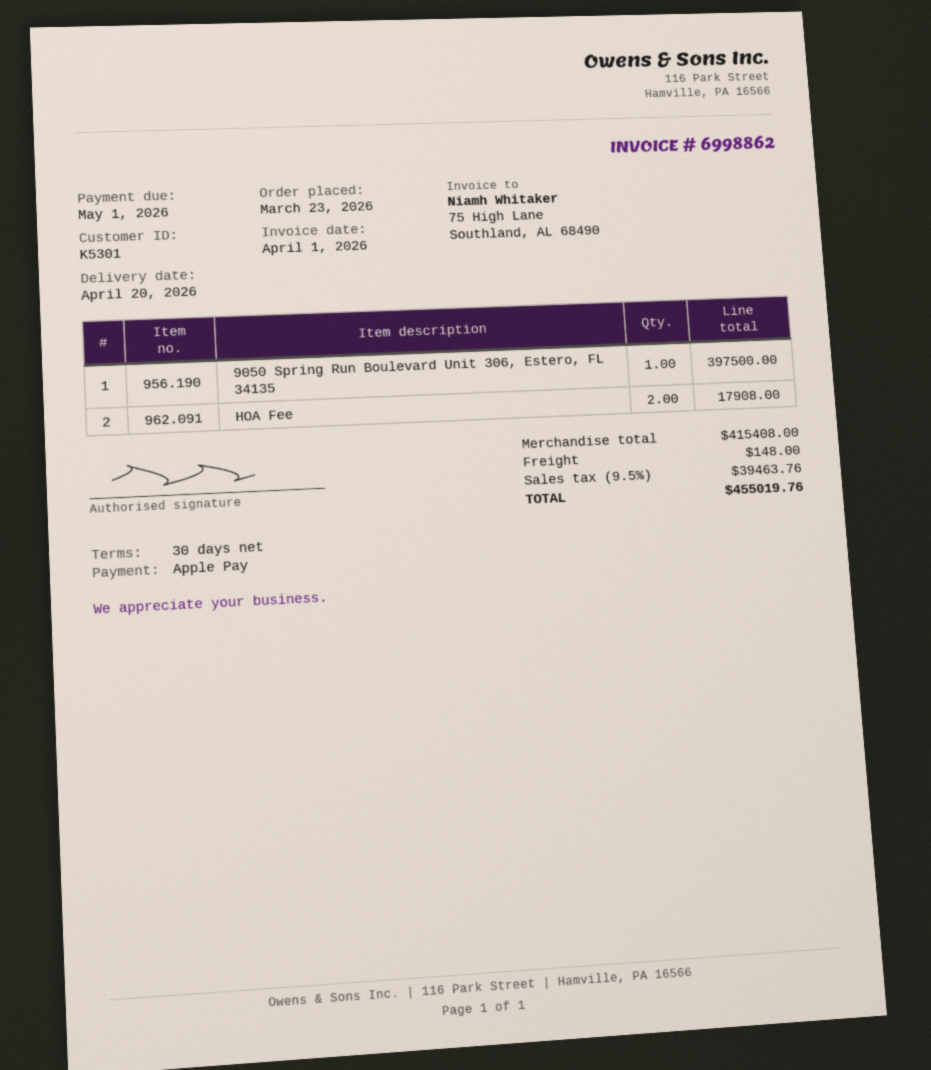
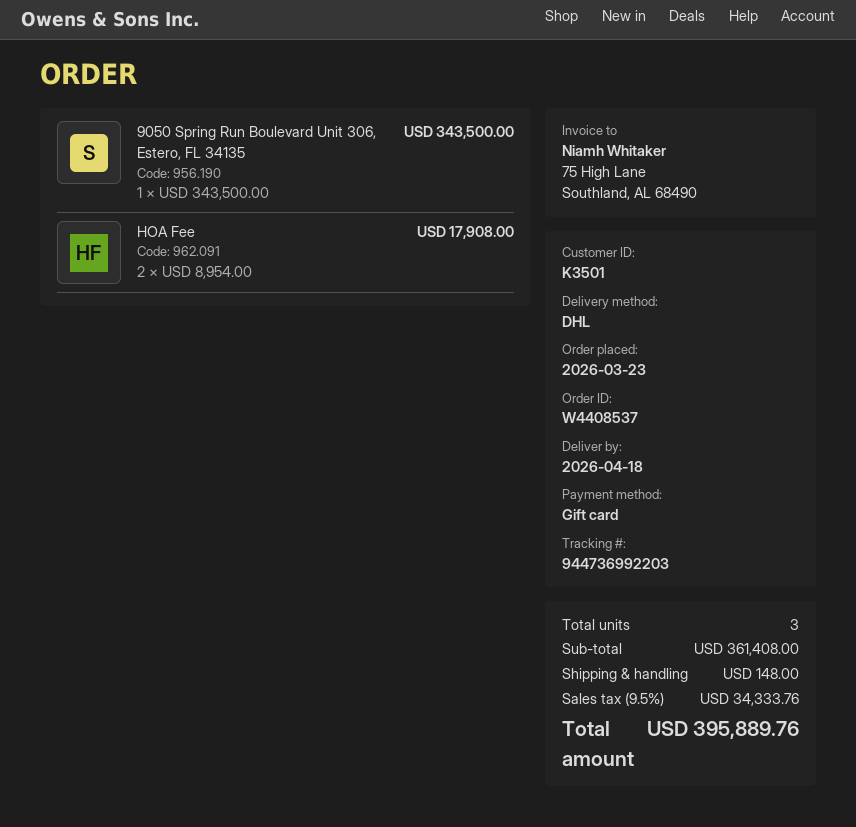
delivery date: 2026-04-20 -> 2026-04-18
customer number: K5301 -> K3501
payment method: Apple Pay -> gift card
9050 Spring Run Boulevard Unit 306, Estero, FL 34135: 1 for 397500.00 -> 1 for 343500.00
subtotal: 415408.00 -> 361408.00
tax: 9.5% = 39463.76 -> 9.5% = 34333.76
total: 455019.76 -> 395889.76

